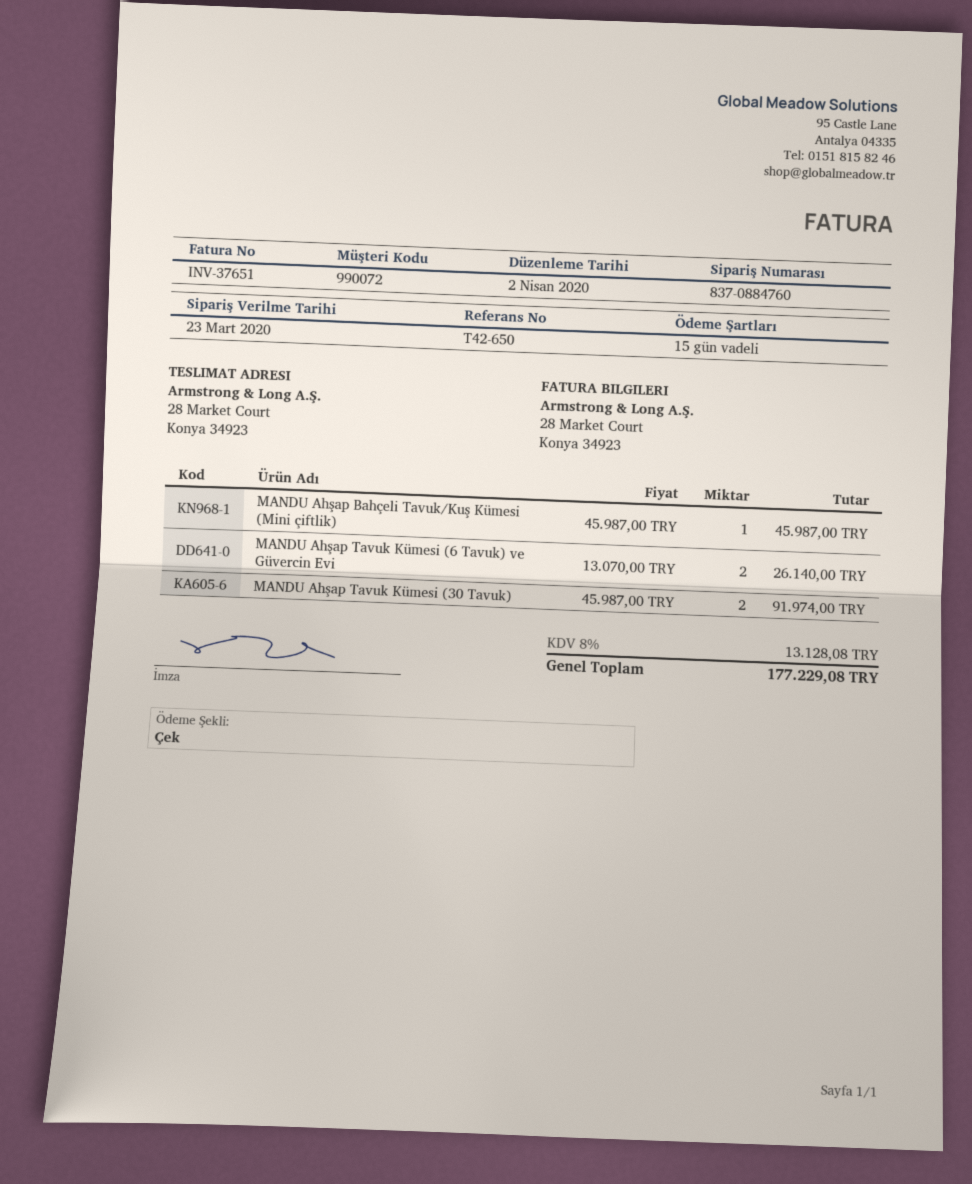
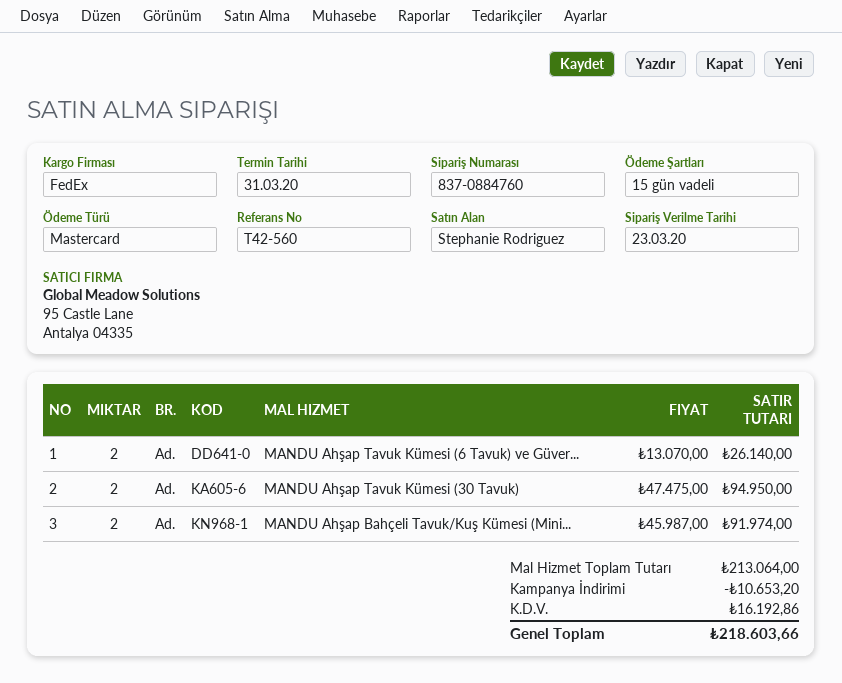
reference: T42-650 -> T42-560
payment method: cheque -> Mastercard
MANDU Ahşap Bahçeli Tavuk/Kuş Kümesi (Mini çiftlik): 1 x 45987.00 = 45987.00 -> 2 x 45987.00 = 91974.00
MANDU Ahşap Tavuk Kümesi (30 Tavuk): 2 x 45987.00 = 91974.00 -> 2 x 47475.00 = 94950.00
discount: none -> 10653.20
tax: 13128.08 -> 16192.86
total: 177229.08 -> 218603.66

